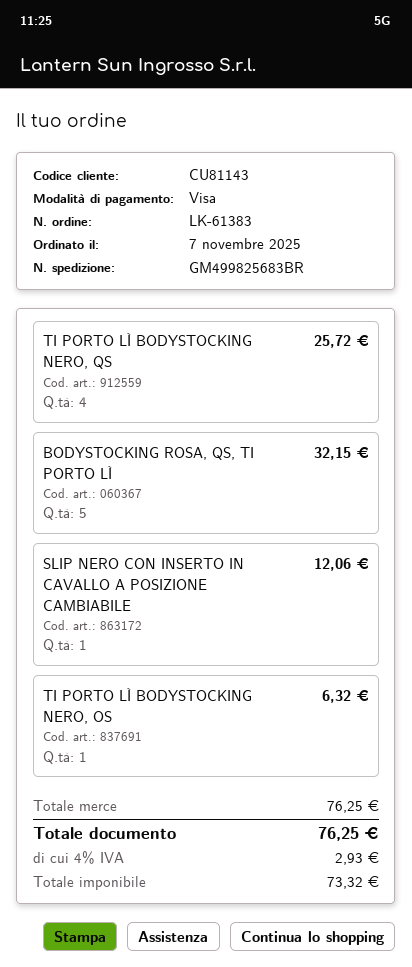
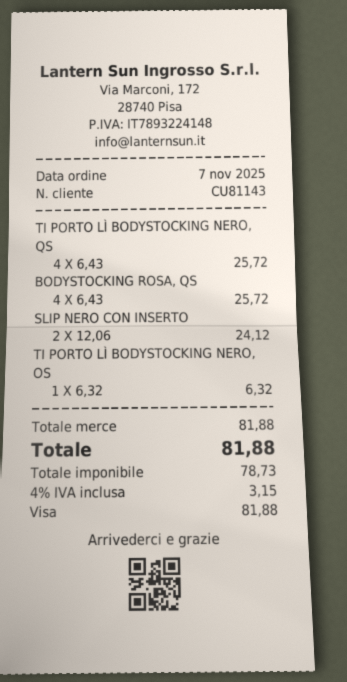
BODYSTOCKING ROSA, QS, TI PORTO LÌ: 5 for 32.15 -> 4 for 25.72
SLIP NERO CON INSERTO IN CAVALLO A POSIZIONE CAMBIABILE: 1 for 12.06 -> 2 for 24.12
subtotal: 76.25 -> 81.88
net: 73.32 -> 78.73
tax: 4% = 2.93 -> 4% = 3.15
total: 76.25 -> 81.88

